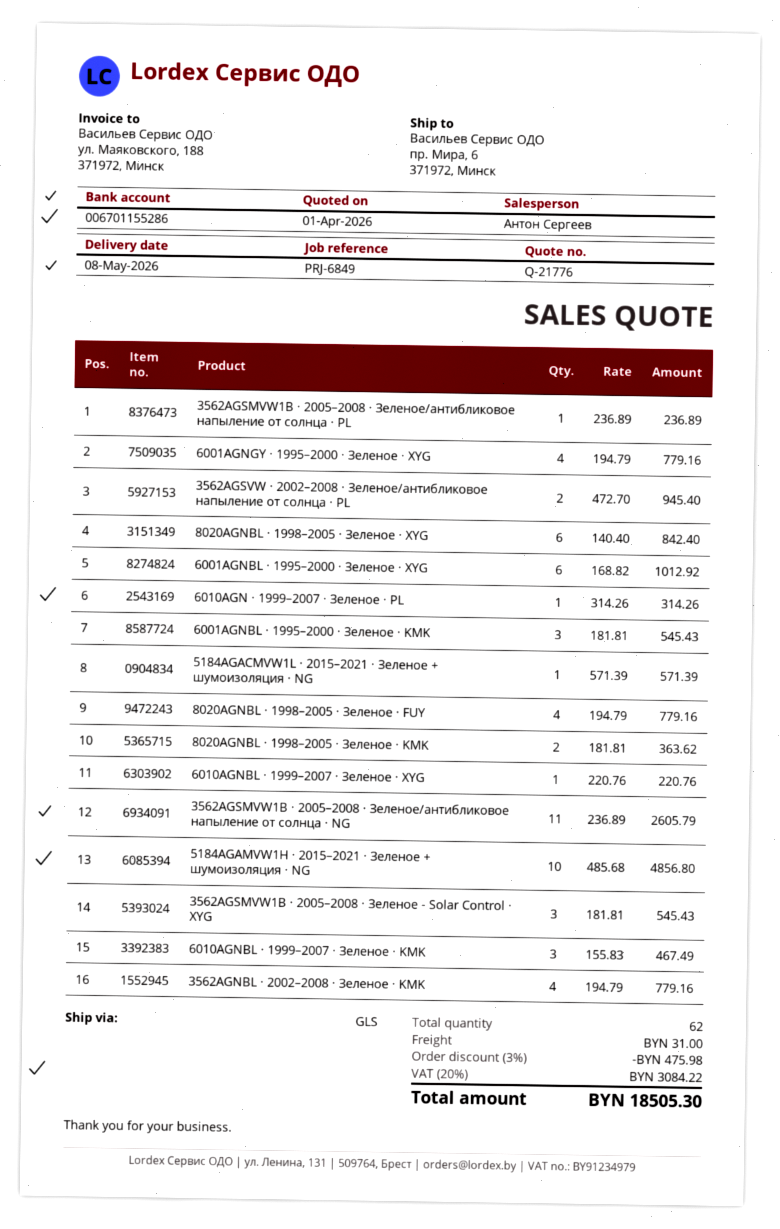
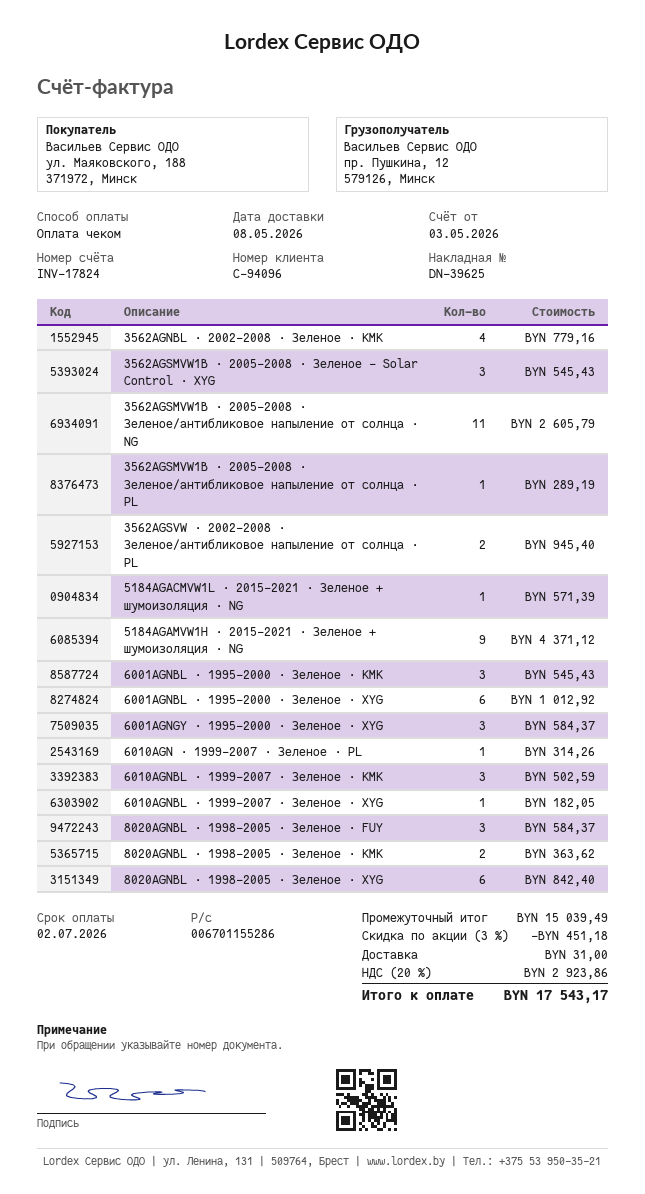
ship to: пр. Мира, 6, 371972, Минск -> пр. Пушкина, 12, 579126, Минск
3562AGSMVW1B · 2005–2008 · Зеленое/антибликовое напыление от солнца · PL: 1 for 236.89 -> 1 for 289.19
6001AGNGY · 1995–2000 · Зеленое · XYG: 4 for 779.16 -> 3 for 584.37
8020AGNBL · 1998–2005 · Зеленое · FUY: 4 for 779.16 -> 3 for 584.37
6010AGNBL · 1999–2007 · Зеленое · XYG: 1 for 220.76 -> 1 for 182.05
5184AGAMVW1H · 2015–2021 · Зеленое + шумоизоляция · NG: 10 for 4856.80 -> 9 for 4371.12
6010AGNBL · 1999–2007 · Зеленое · KMK: 3 for 467.49 -> 3 for 502.59
discount: 3% = 475.98 -> 3% = 451.18
tax: 20% = 3084.22 -> 20% = 2923.86
total: 18505.30 -> 17543.17

